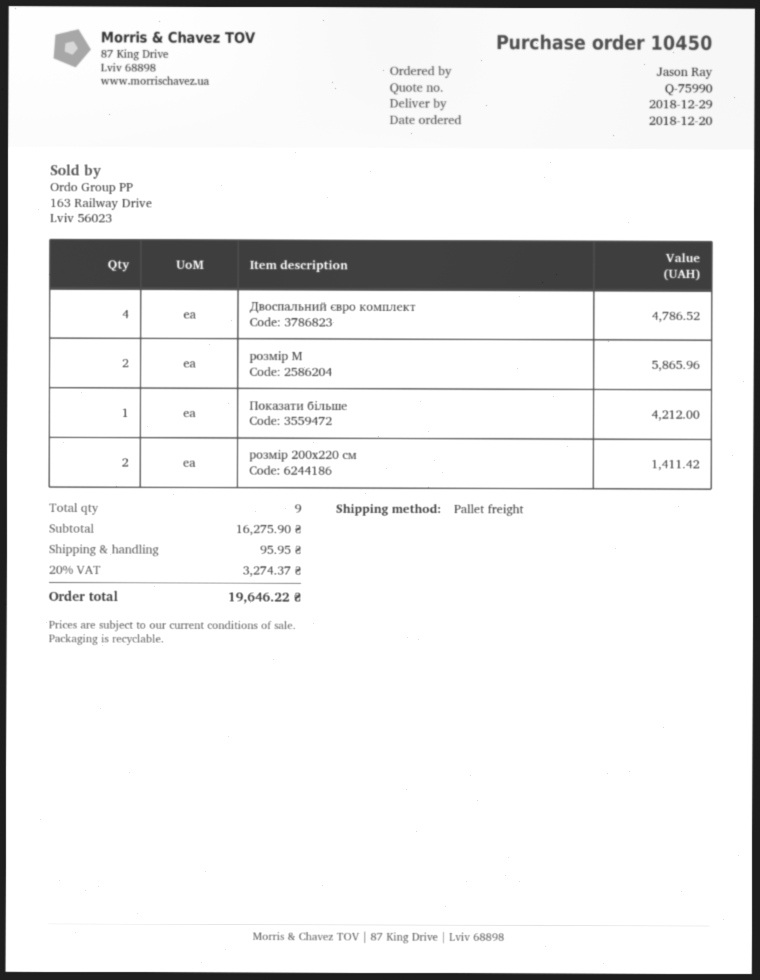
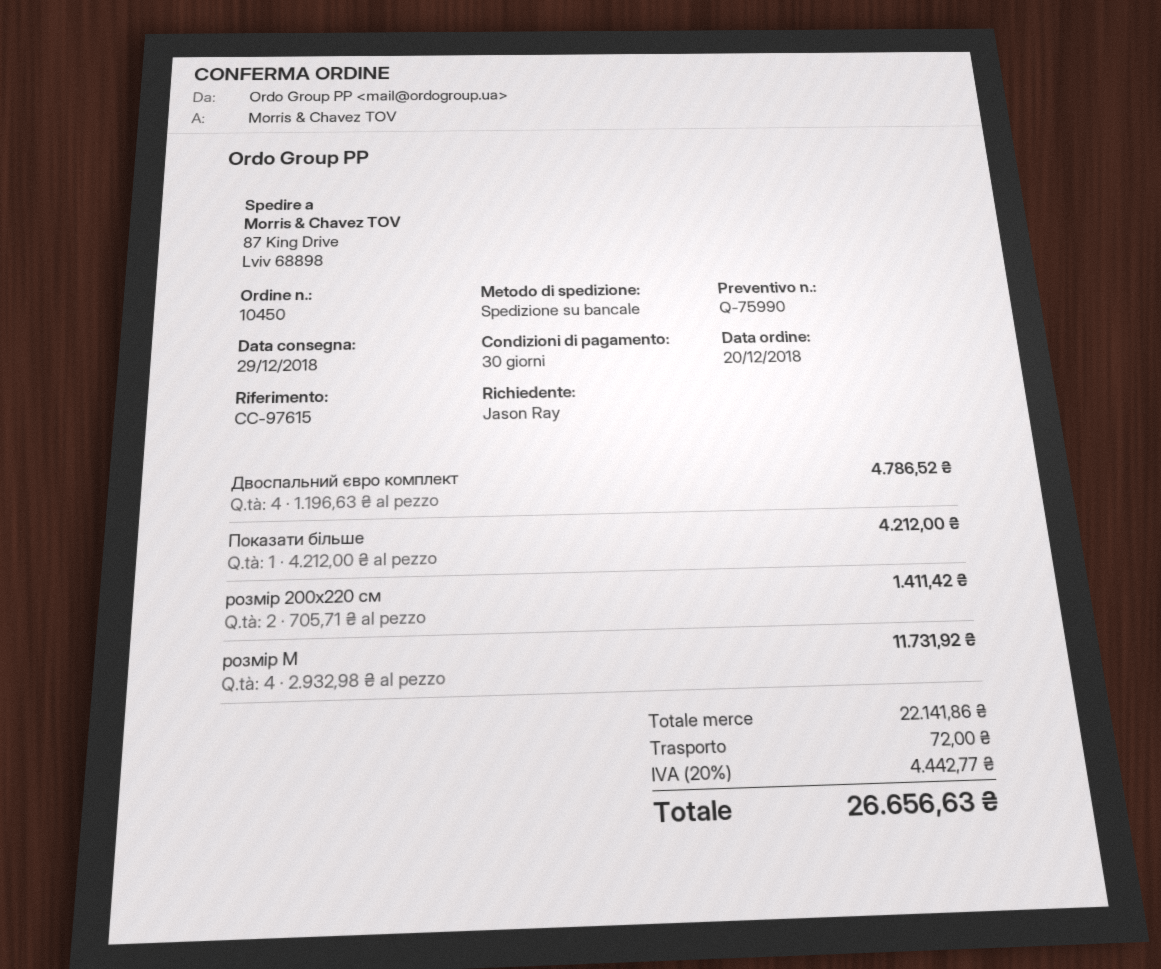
розмір M: 2 for 5865.96 -> 4 for 11731.92
subtotal: 16275.90 -> 22141.86
shipping: 95.95 -> 72.00
tax: 20% = 3274.37 -> 20% = 4442.77
total: 19646.22 -> 26656.63

